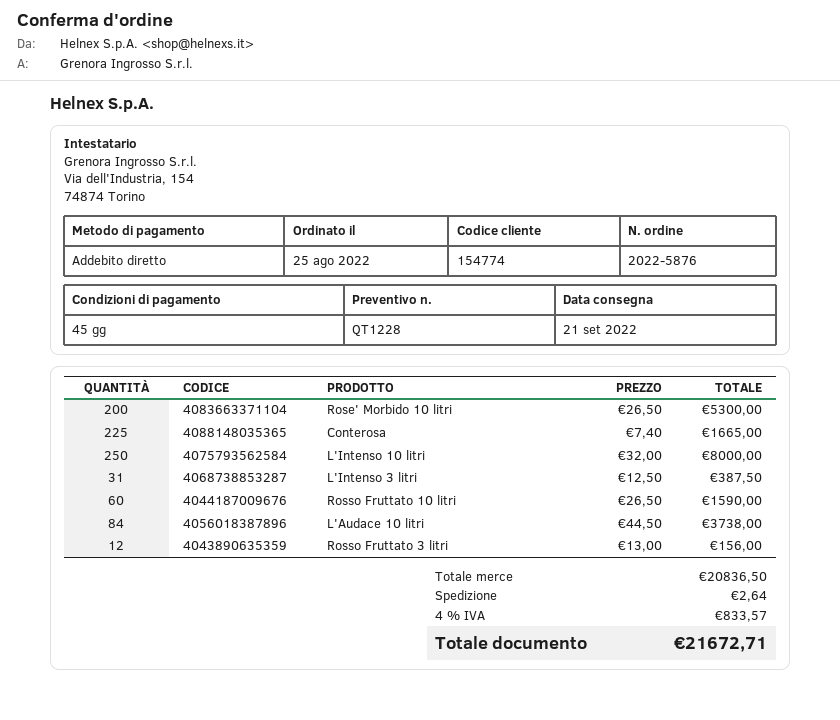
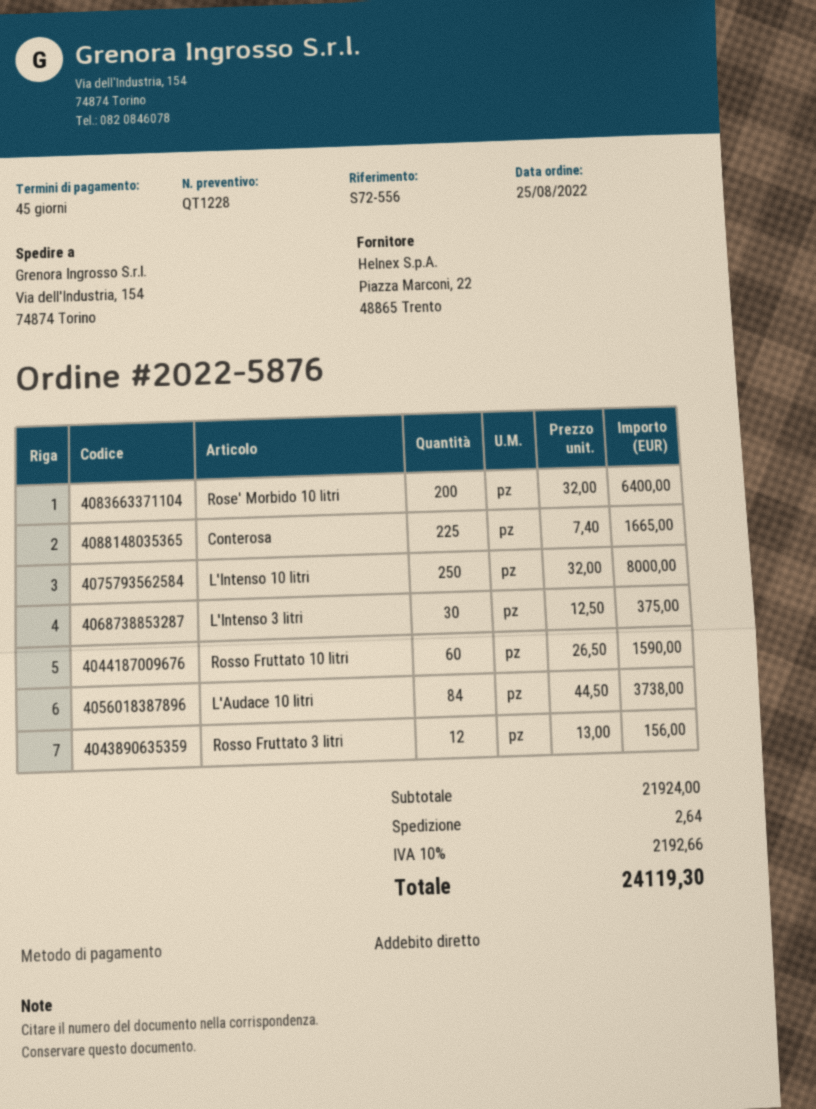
Rose' Morbido 10 litri: 200 x 26.50 = 5300.00 -> 200 x 32.00 = 6400.00
L'Intenso 3 litri: 31 x 12.50 = 387.50 -> 30 x 12.50 = 375.00
subtotal: 20836.50 -> 21924.00
tax: 4% = 833.57 -> 10% = 2192.66
total: 21672.71 -> 24119.30

